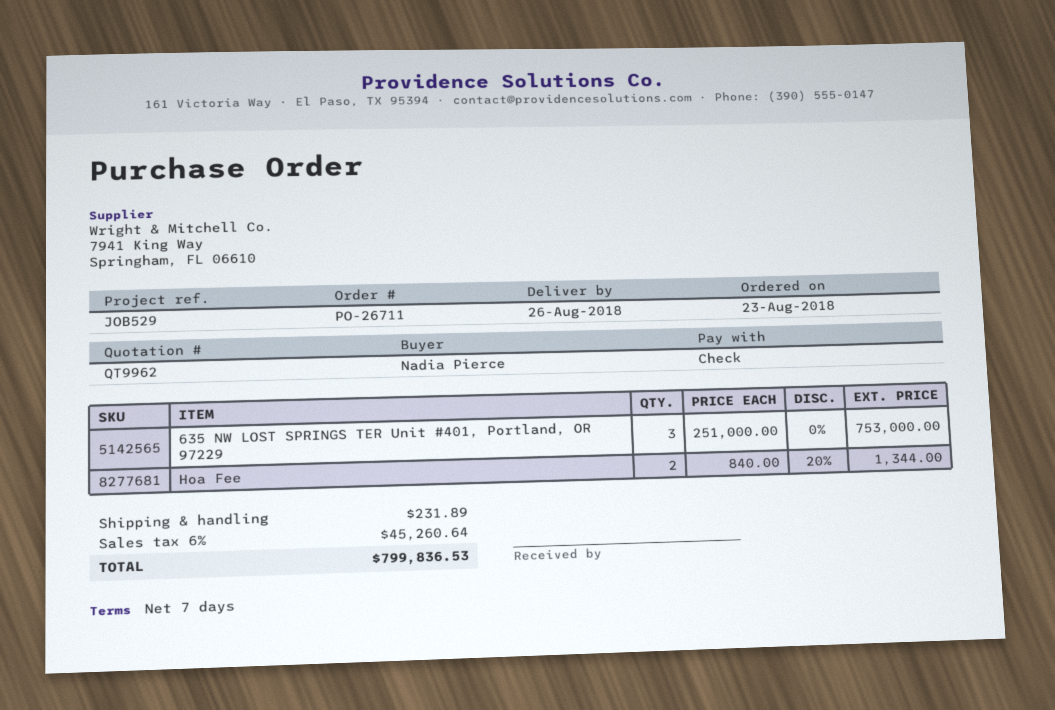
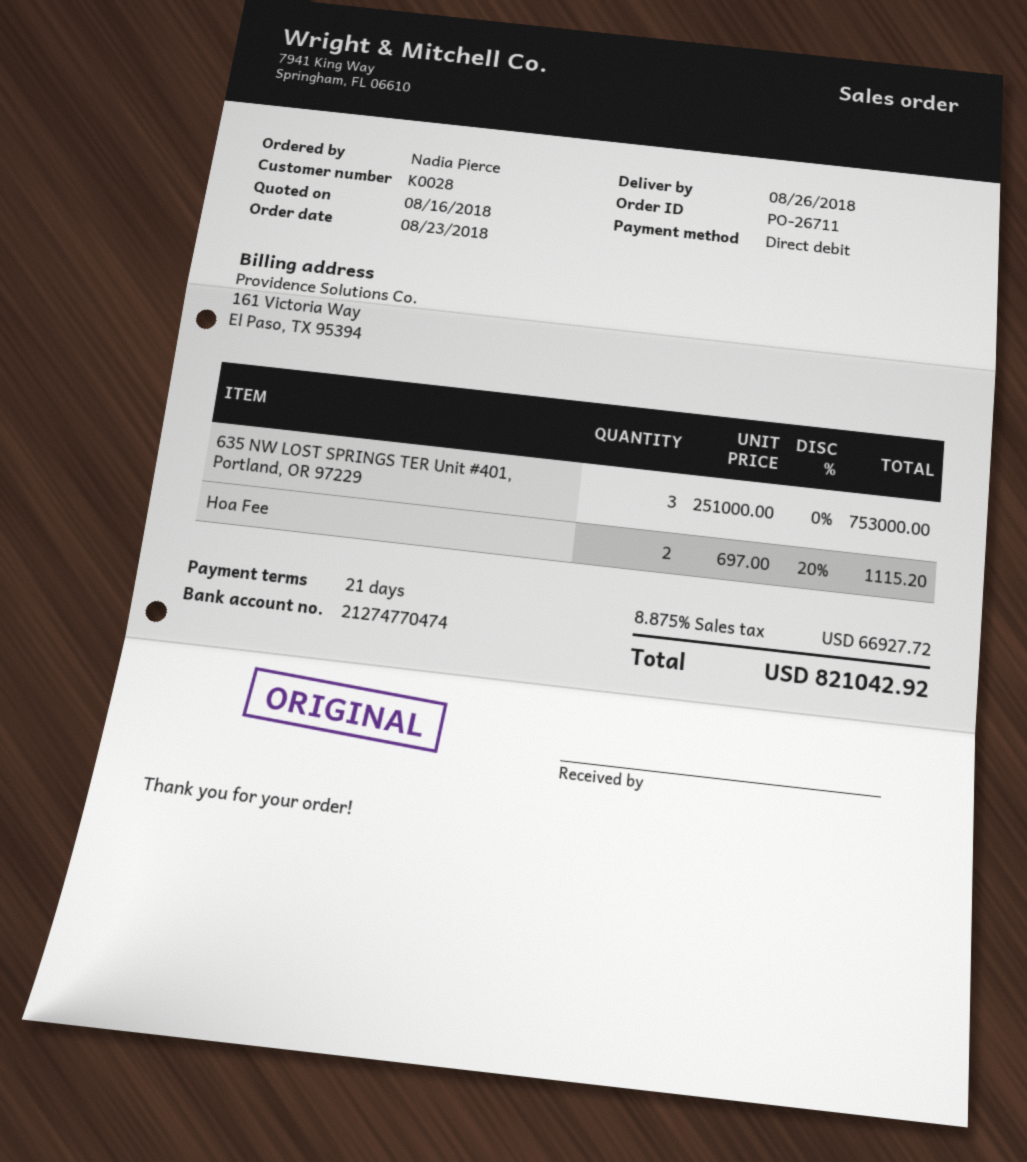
payment terms: 7 days -> 21 days
payment method: cheque -> direct debit
Hoa Fee: 2 x 840.00 - 20% = 1344.00 -> 2 x 697.00 - 20% = 1115.20
shipping: 231.89 -> none
tax: 6% = 45260.64 -> 8.875% = 66927.72
total: 799836.53 -> 821042.92

